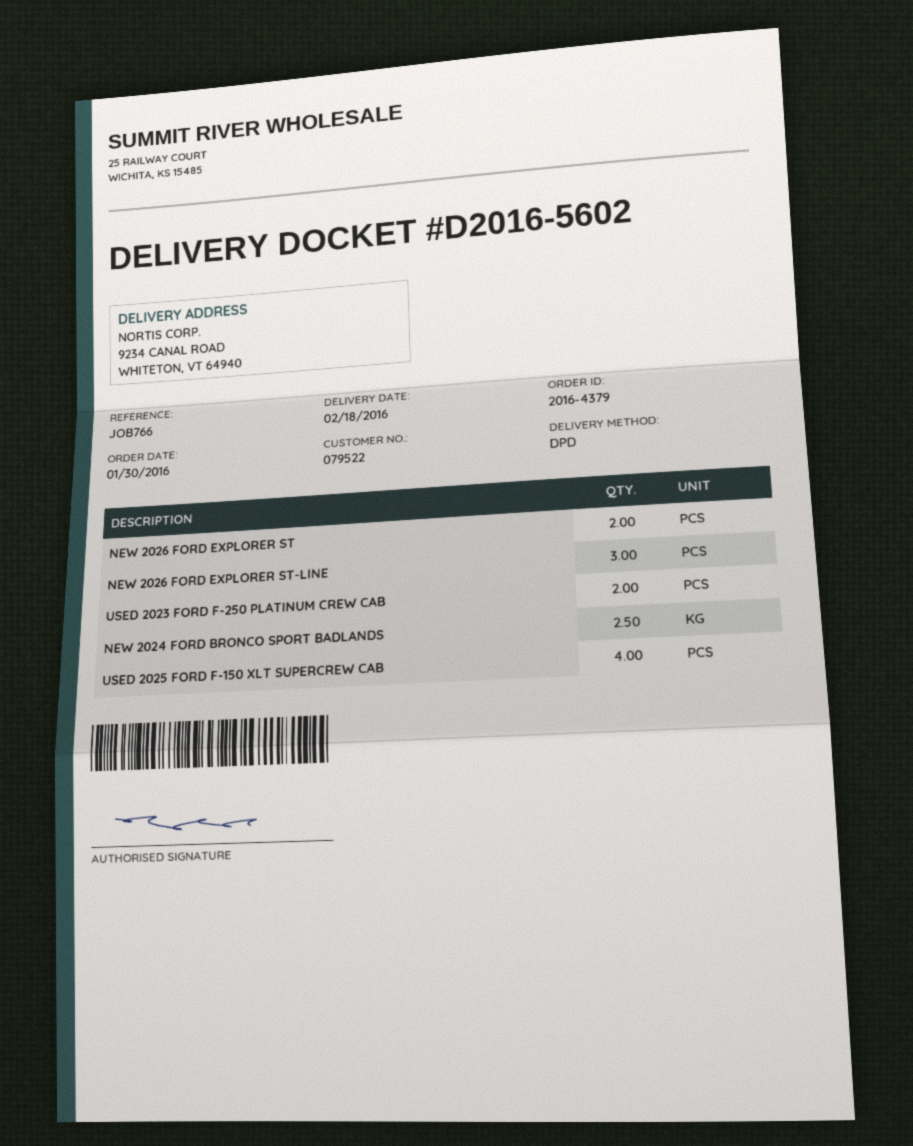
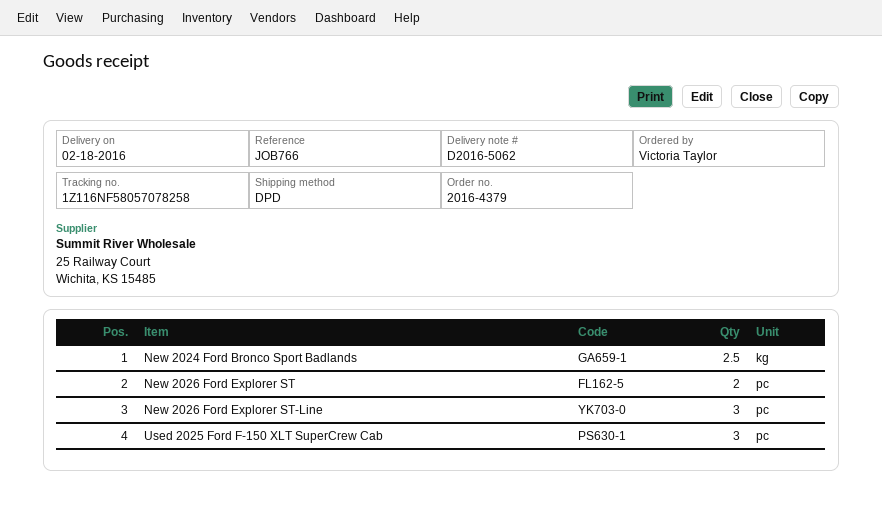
delivery note number: D2016-5602 -> D2016-5062
USED 2023 FORD F-250 PLATINUM CREW CAB: 2 -> none
USED 2025 FORD F-150 XLT SUPERCREW CAB: 4 -> 3

